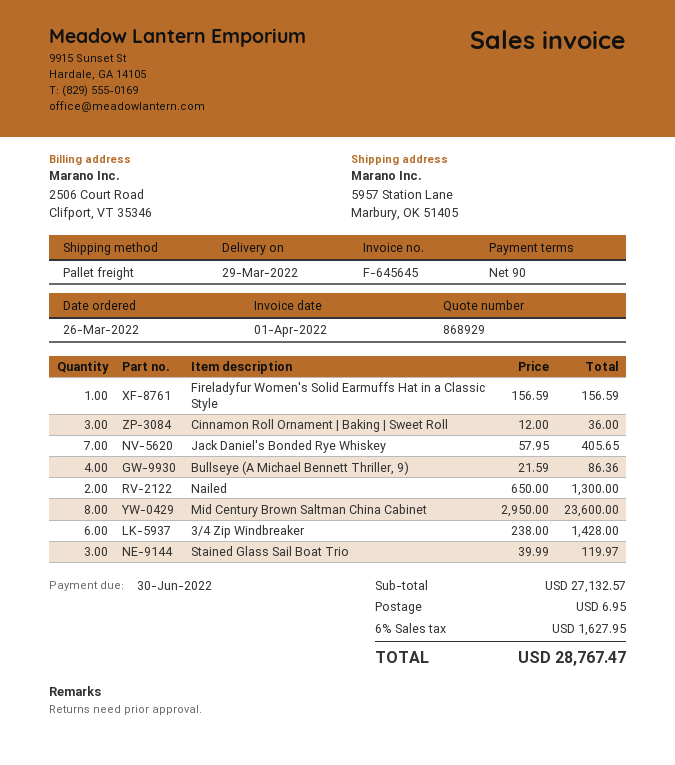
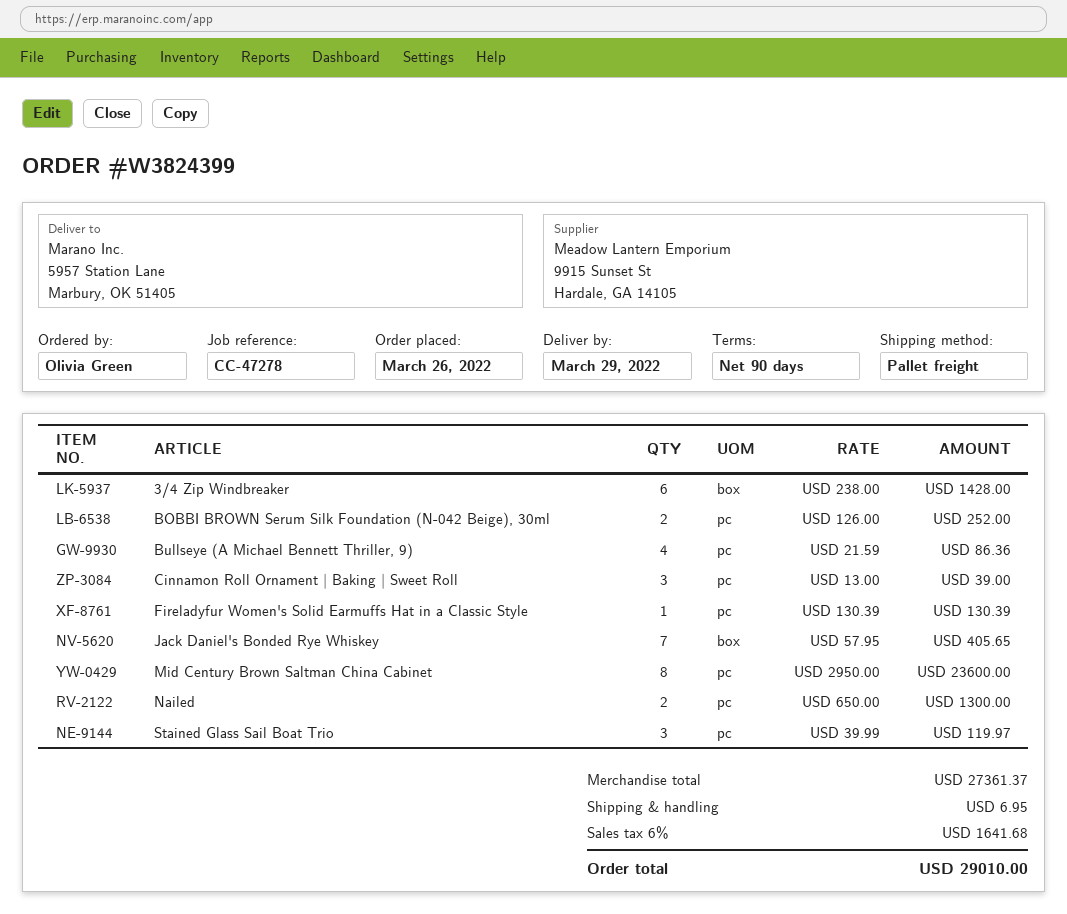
Fireladyfur Women's Solid Earmuffs Hat in a Classic Style: 1 x 156.59 = 156.59 -> 1 x 130.39 = 130.39
Cinnamon Roll Ornament | Baking | Sweet Roll: 3 x 12.00 = 36.00 -> 3 x 13.00 = 39.00
BOBBI BROWN Serum Silk Foundation (N-042 Beige), 30ml: none -> 2 x 126.00 = 252.00
subtotal: 27132.57 -> 27361.37
tax: 6% = 1627.95 -> 6% = 1641.68
total: 28767.47 -> 29010.00

